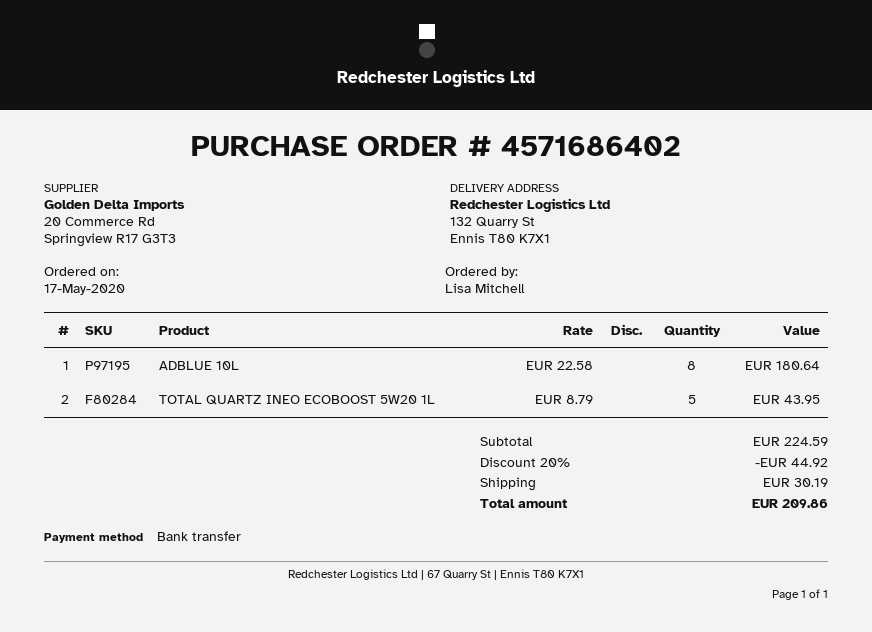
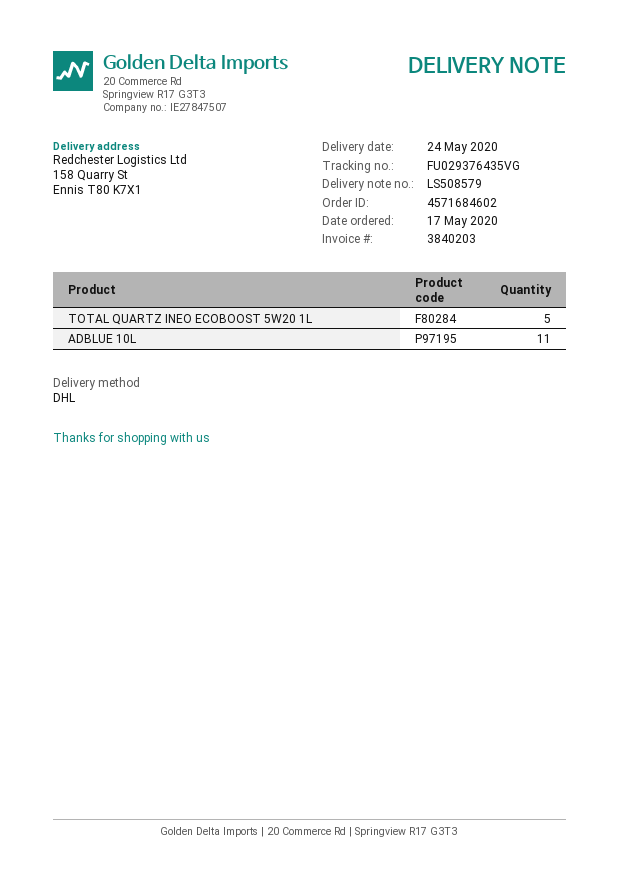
order number: 4571686402 -> 4571684602
ship to: 132 Quarry St, Ennis T80 K7X1 -> 158 Quarry St, Ennis T80 K7X1
ADBLUE 10L: 8 -> 11

